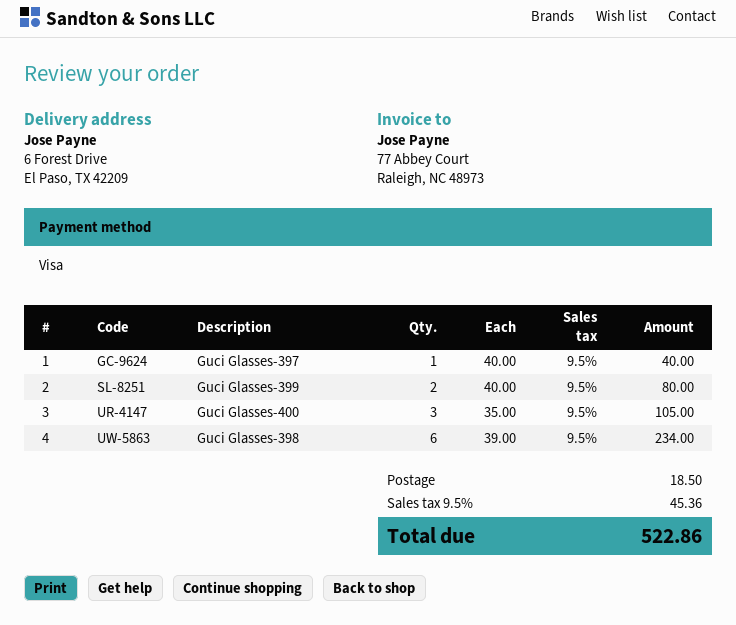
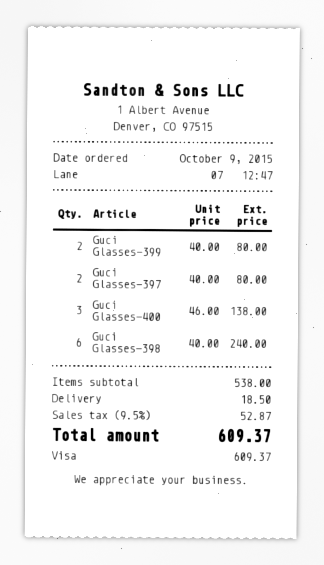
Guci Glasses-397: 1 x 40.00 = 40.00 -> 2 x 40.00 = 80.00
Guci Glasses-400: 3 x 35.00 = 105.00 -> 3 x 46.00 = 138.00
Guci Glasses-398: 6 x 39.00 = 234.00 -> 6 x 40.00 = 240.00
tax: 9.5% = 45.36 -> 9.5% = 52.87
total: 522.86 -> 609.37

